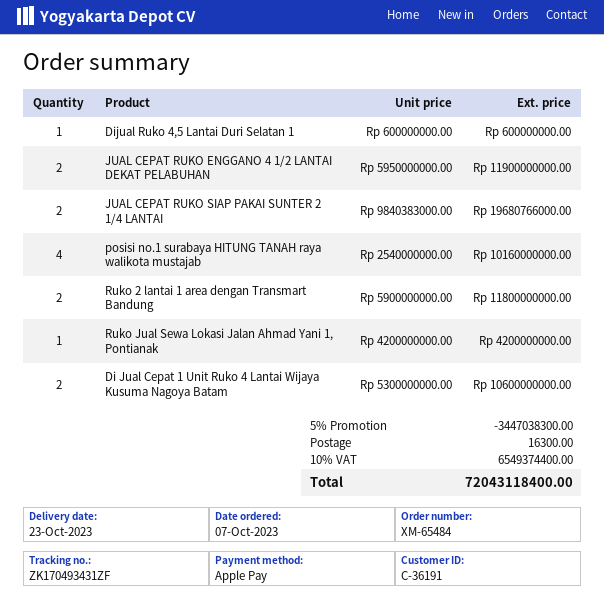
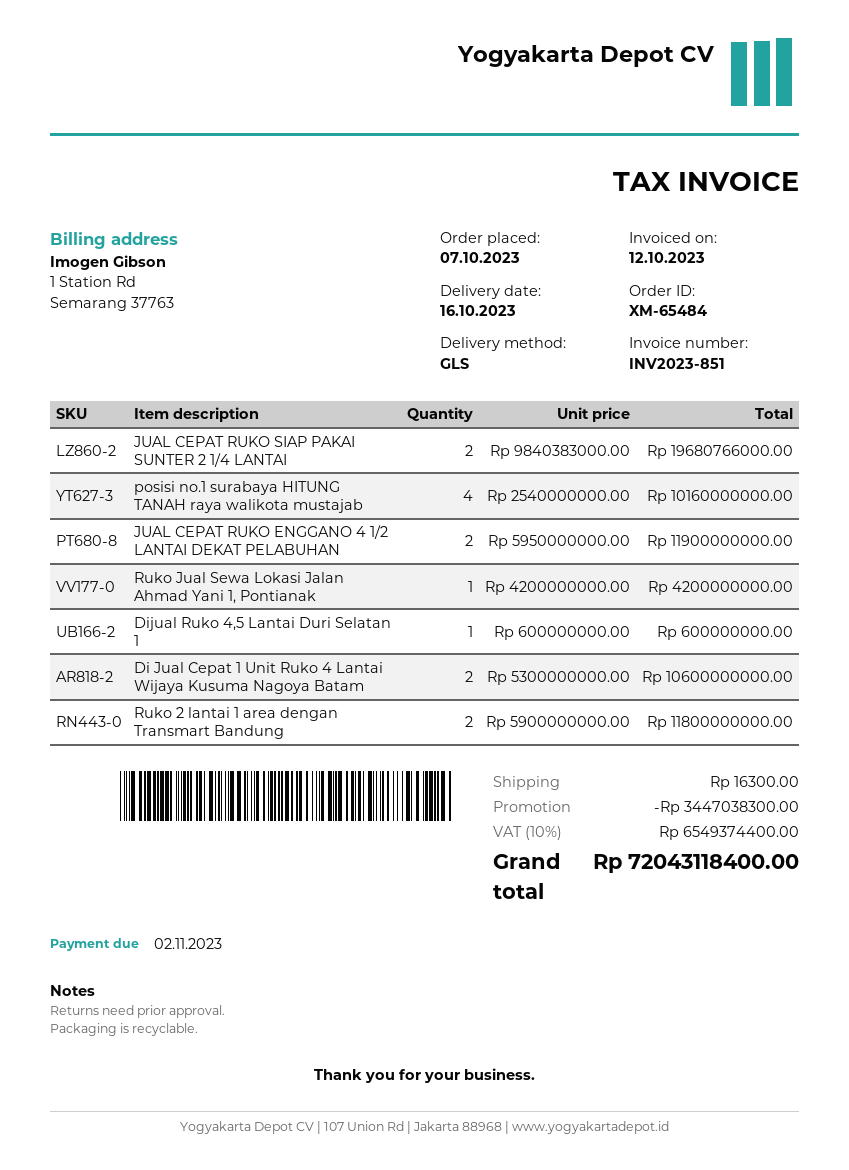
delivery date: 2023-10-23 -> 2023-10-16

